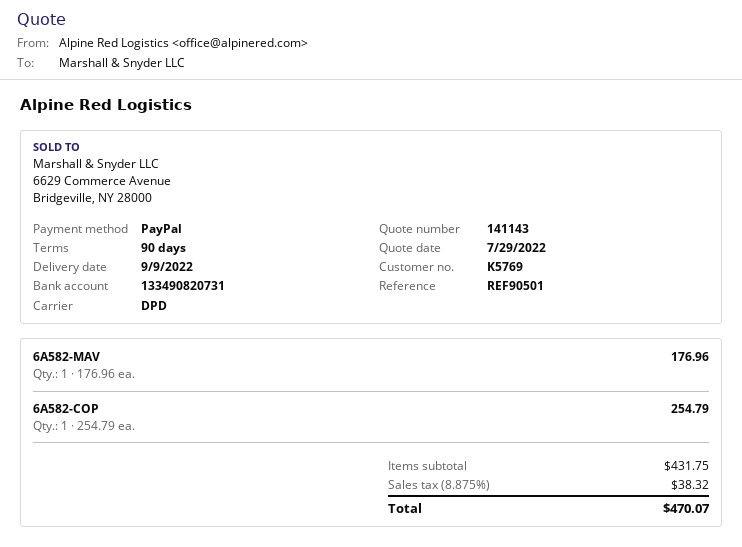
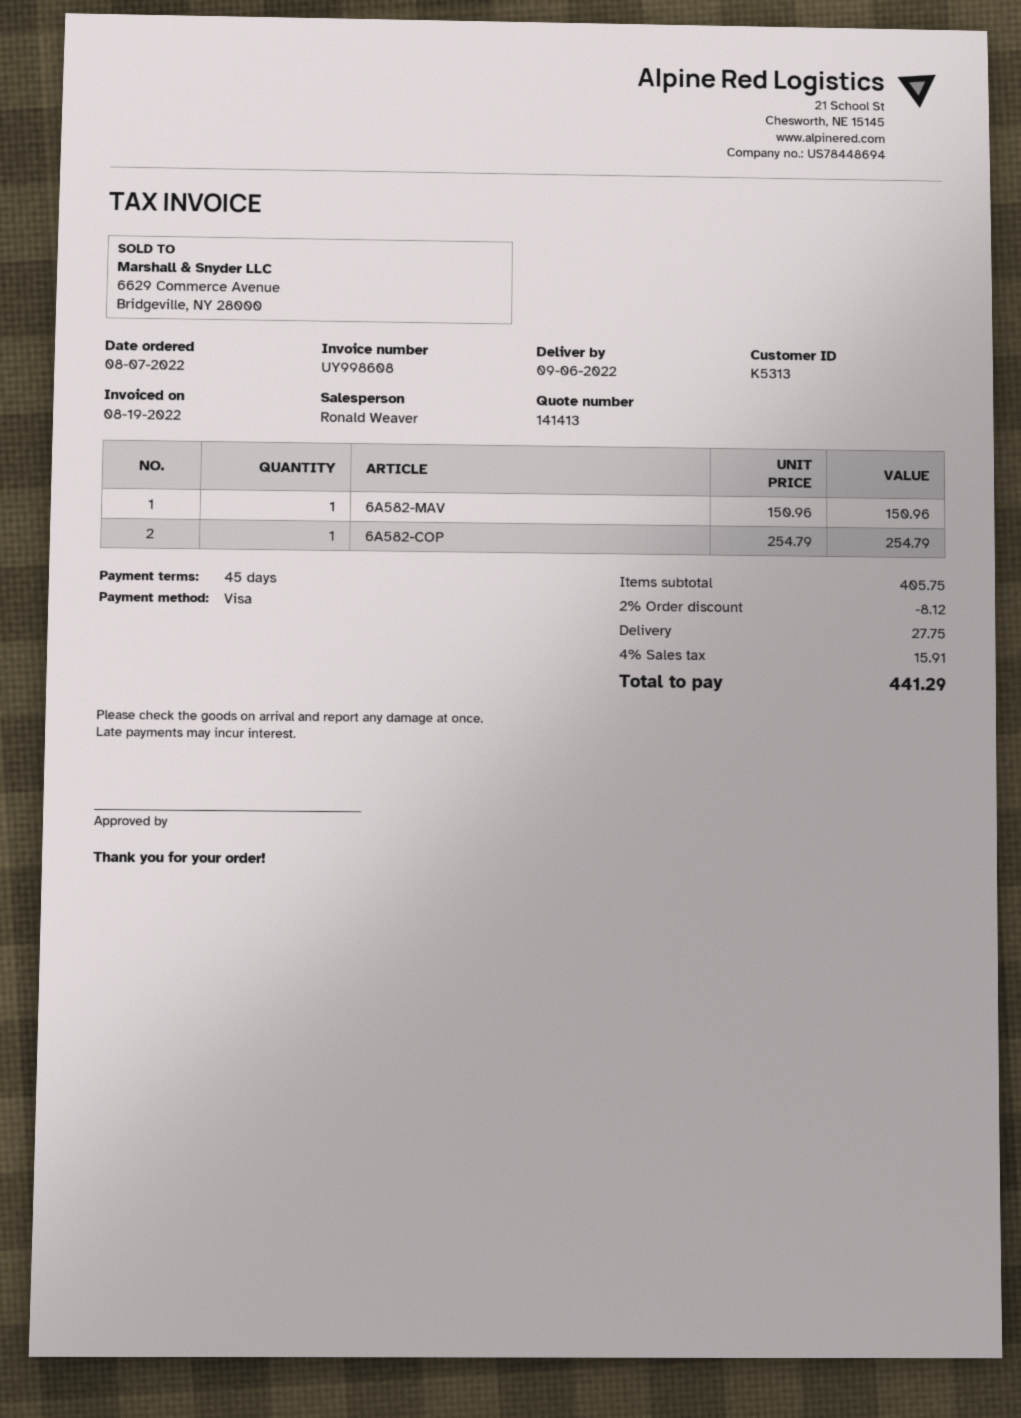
quote number: 141143 -> 141413
delivery date: 2022-09-09 -> 2022-09-06
payment terms: 90 days -> 45 days
customer number: K5769 -> K5313
payment method: PayPal -> Visa
6A582-MAV: 1 x 176.96 = 176.96 -> 1 x 150.96 = 150.96
subtotal: 431.75 -> 405.75
discount: none -> 2% = 8.12
shipping: none -> 27.75
tax: 8.875% = 38.32 -> 4% = 15.91
total: 470.07 -> 441.29

